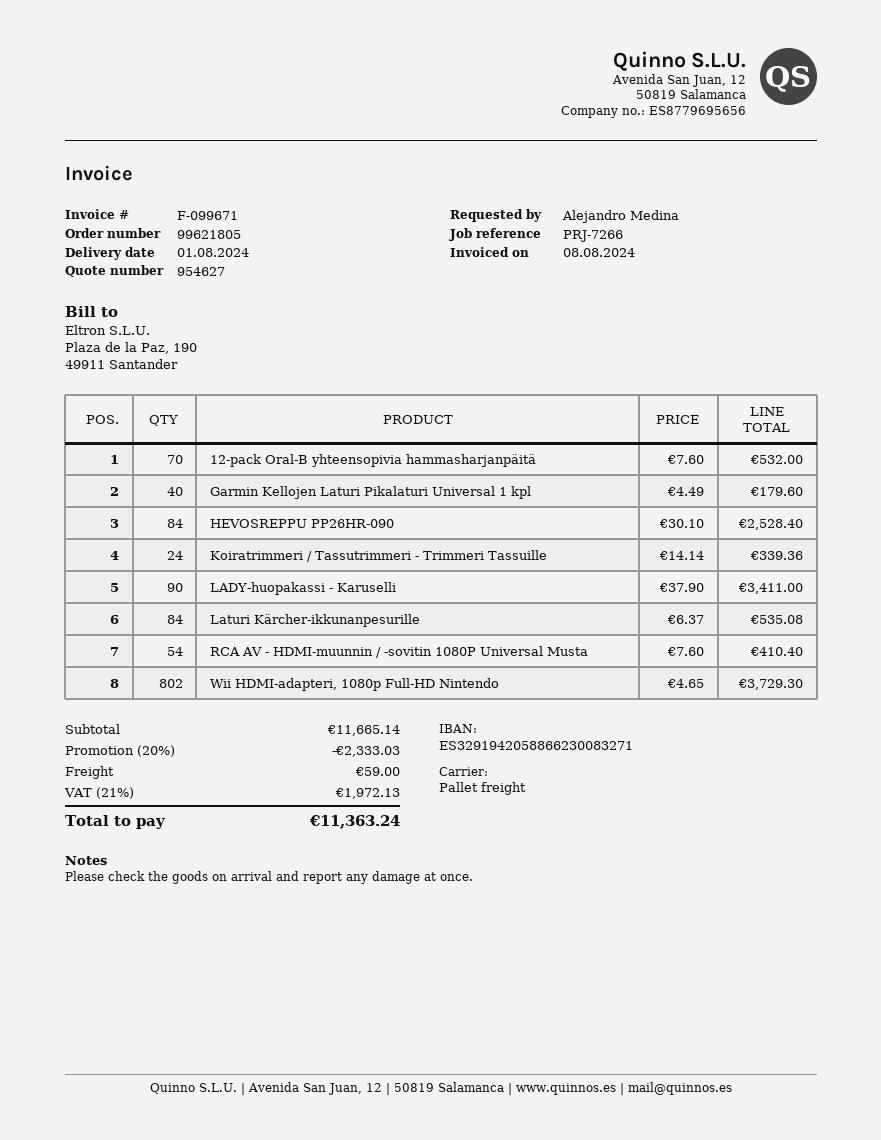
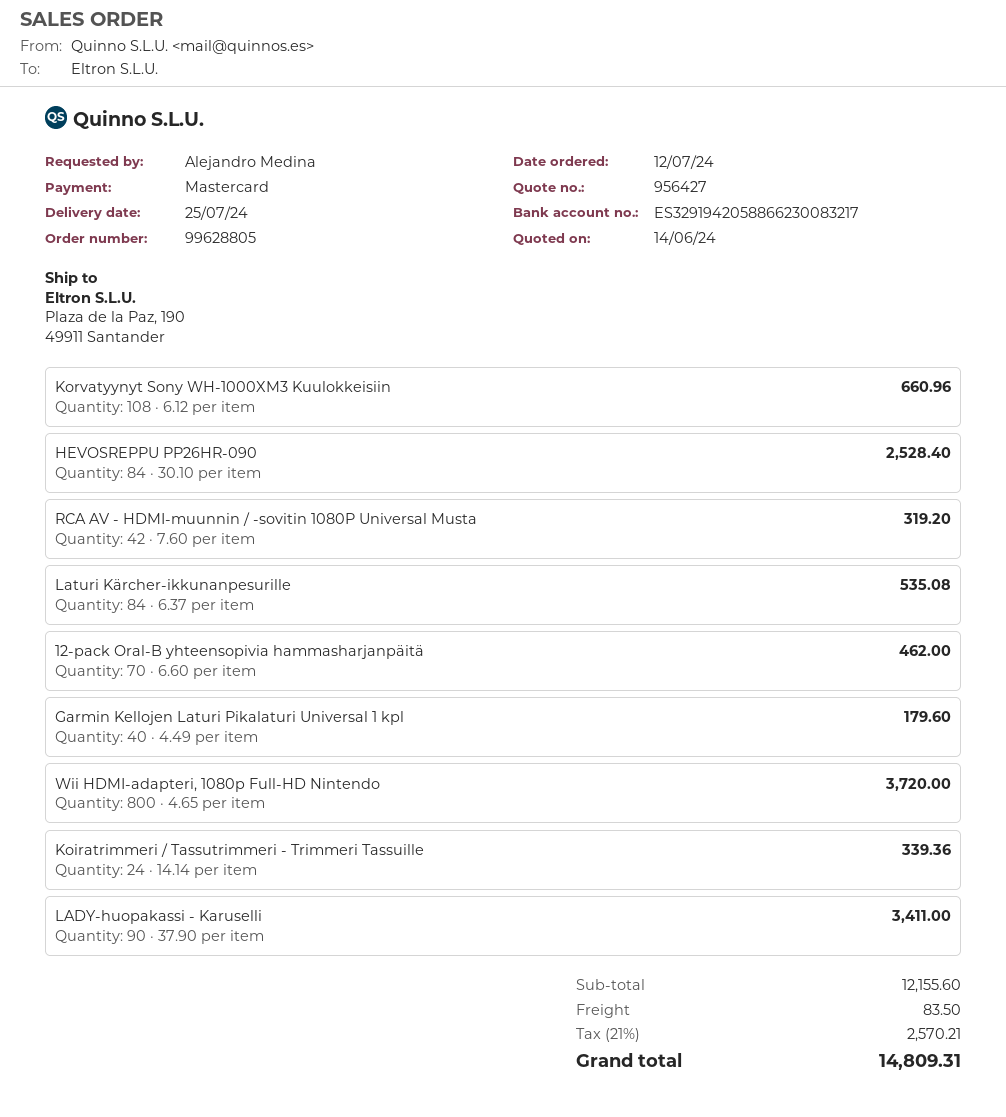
quote number: 954627 -> 956427
order number: 99621805 -> 99628805
delivery date: 2024-08-01 -> 2024-07-25
bank account: ES3291942058866230083271 -> ES3291942058866230083217
12-pack Oral-B yhteensopivia hammasharjanpäitä: 70 x 7.60 = 532.00 -> 70 x 6.60 = 462.00
RCA AV - HDMI-muunnin / -sovitin 1080P Universal Musta: 54 x 7.60 = 410.40 -> 42 x 7.60 = 319.20
Wii HDMI-adapteri, 1080p Full-HD Nintendo: 802 x 4.65 = 3729.30 -> 800 x 4.65 = 3720.00
Korvatyynyt Sony WH-1000XM3 Kuulokkeisiin: none -> 108 x 6.12 = 660.96
subtotal: 11665.14 -> 12155.60
discount: 20% = 2333.03 -> none
shipping: 59.00 -> 83.50
tax: 21% = 1972.13 -> 21% = 2570.21
total: 11363.24 -> 14809.31

